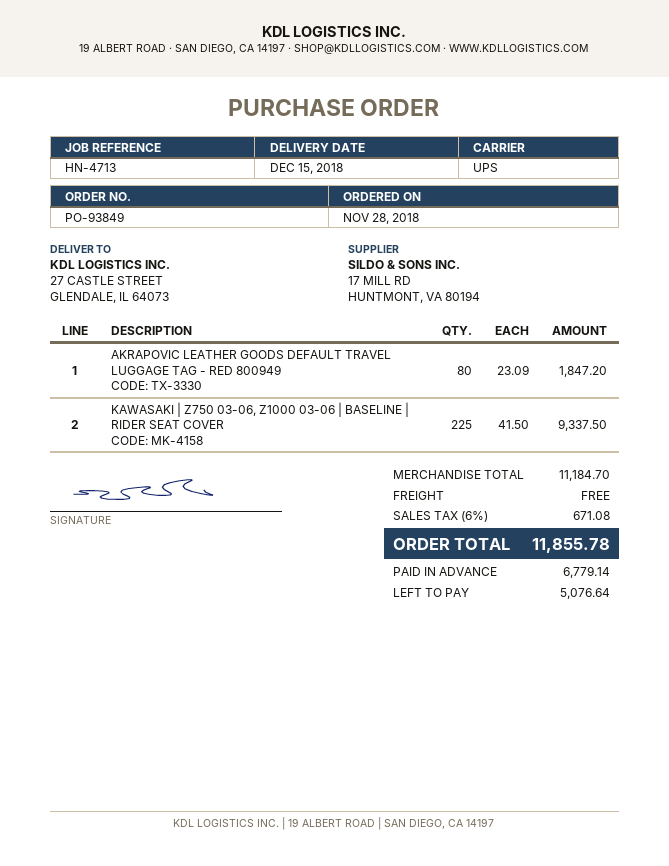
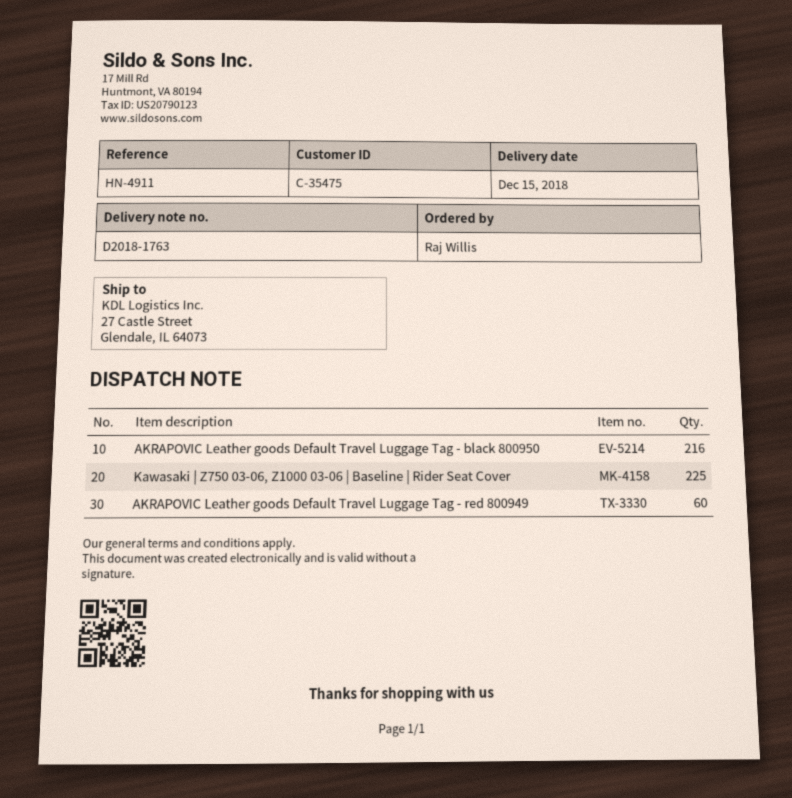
reference: HN-4713 -> HN-4911
AKRAPOVIC LEATHER GOODS DEFAULT TRAVEL LUGGAGE TAG - RED 800949: 80 -> 60
AKRAPOVIC Leather goods Default Travel Luggage Tag - black 800950: none -> 216

